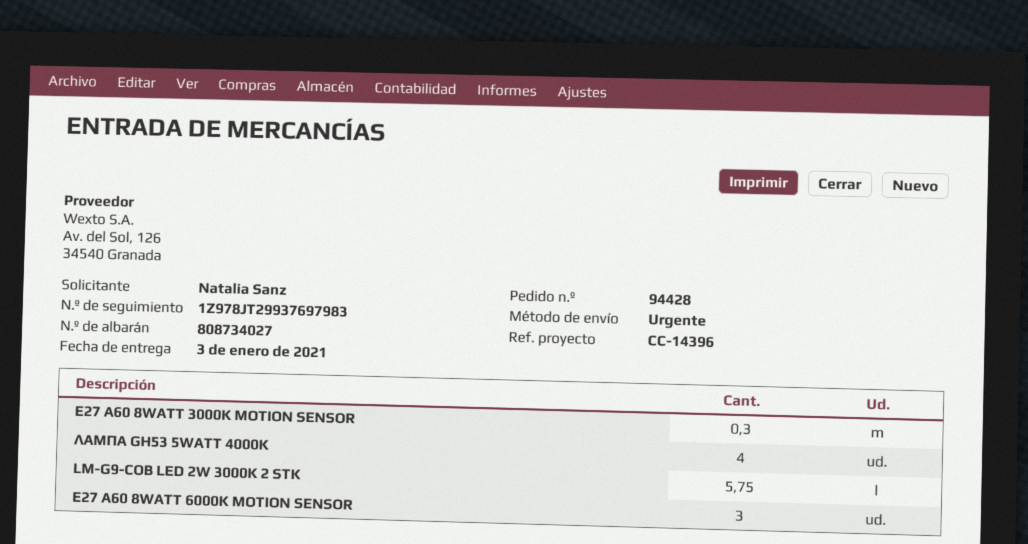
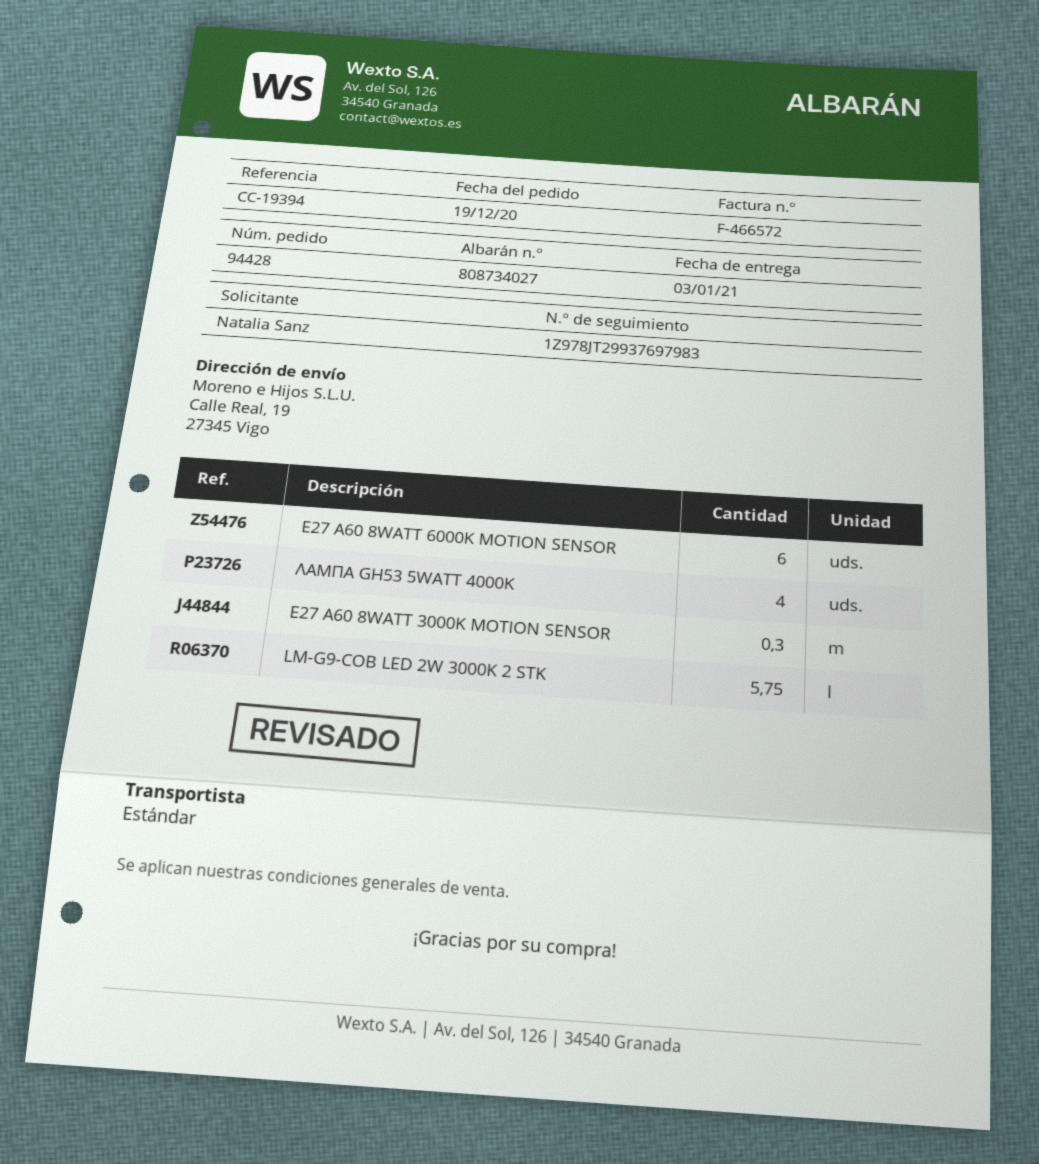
reference: CC-14396 -> CC-19394
shipping method: express -> standard
E27 A60 8WATT 6000K MOTION SENSOR: 3 -> 6

